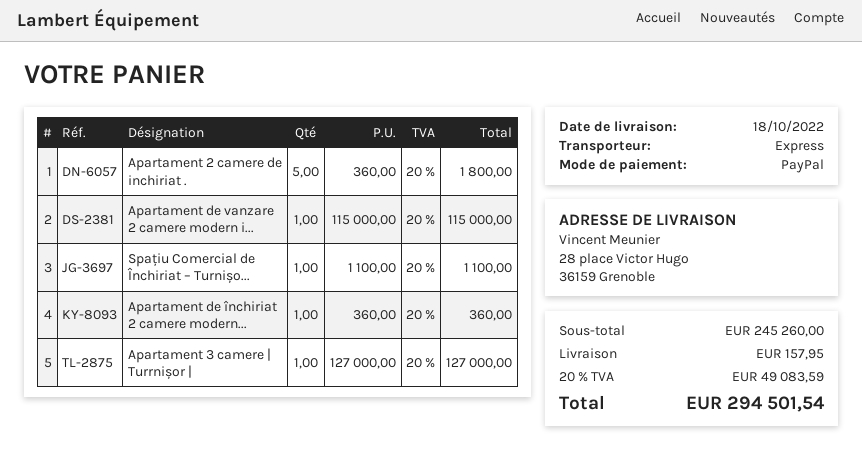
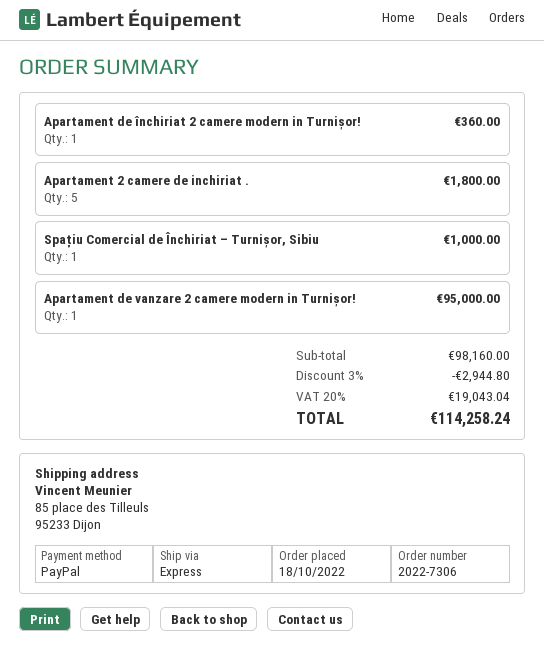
ship to: 28 place Victor Hugo, 36159 Grenoble -> 85 place des Tilleuls, 95233 Dijon
Apartament de vanzare 2 camere modern i...: 1 for 115000.00 -> 1 for 95000.00
Spațiu Comercial de Închiriat – Turnișo...: 1 for 1100.00 -> 1 for 1000.00
Apartament 3 camere | Turrnișor |: 1 for 127000.00 -> none
subtotal: 245260.00 -> 98160.00
discount: none -> 3% = 2944.80
shipping: 157.95 -> none
tax: 20% = 49083.59 -> 20% = 19043.04
total: 294501.54 -> 114258.24

